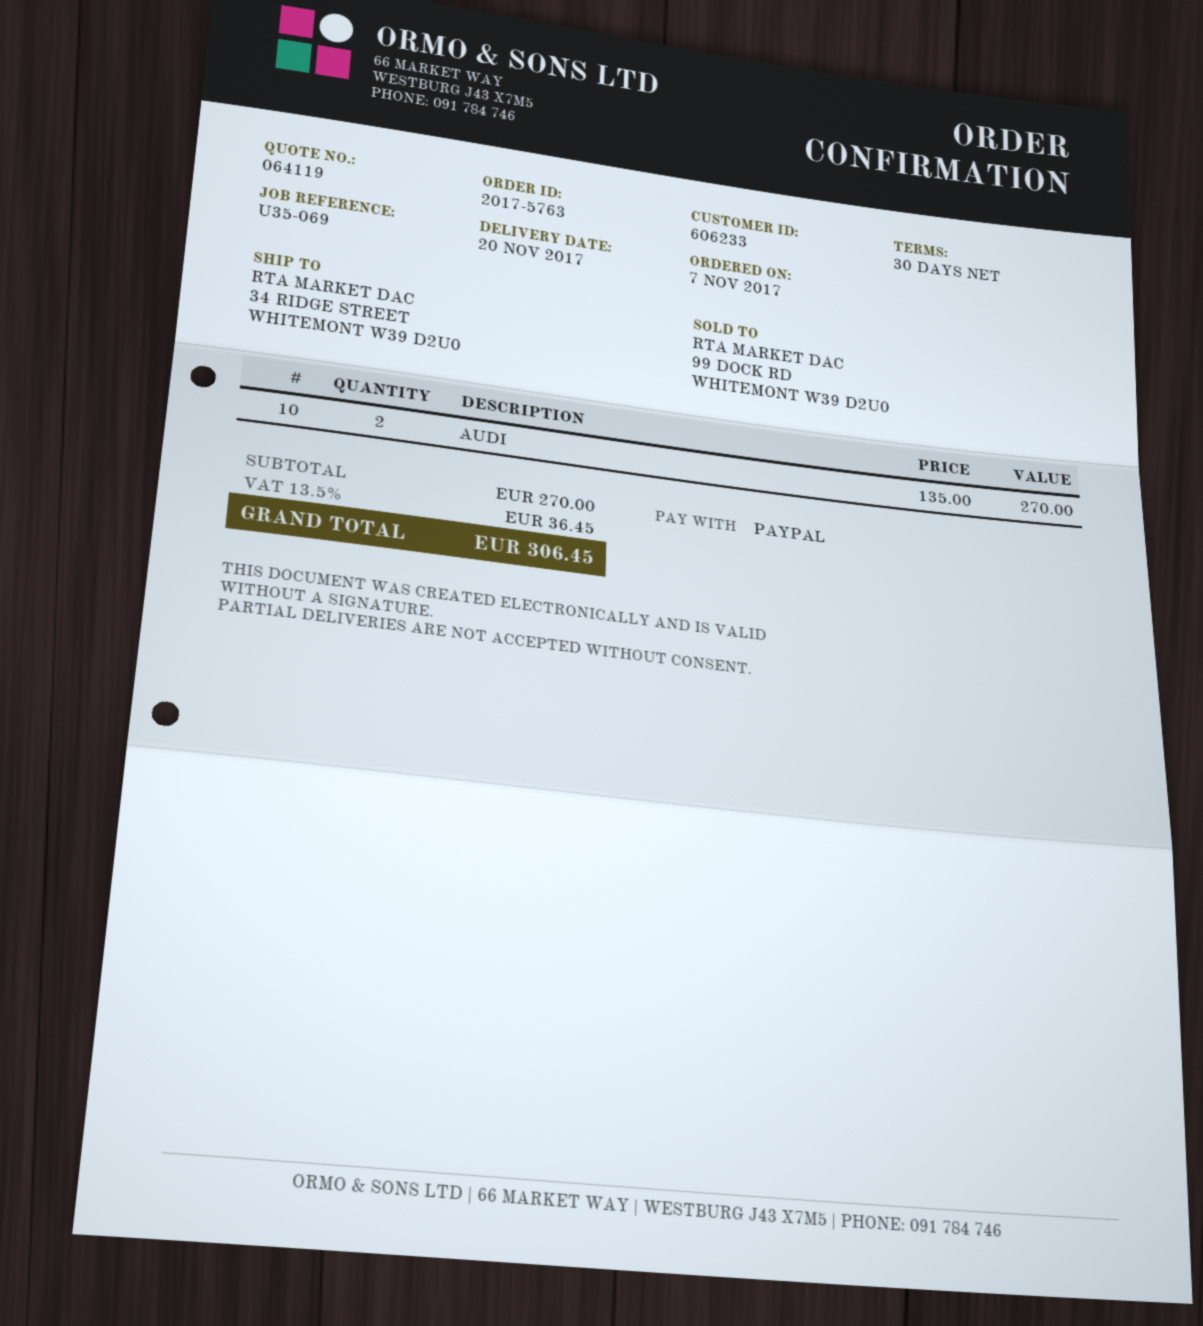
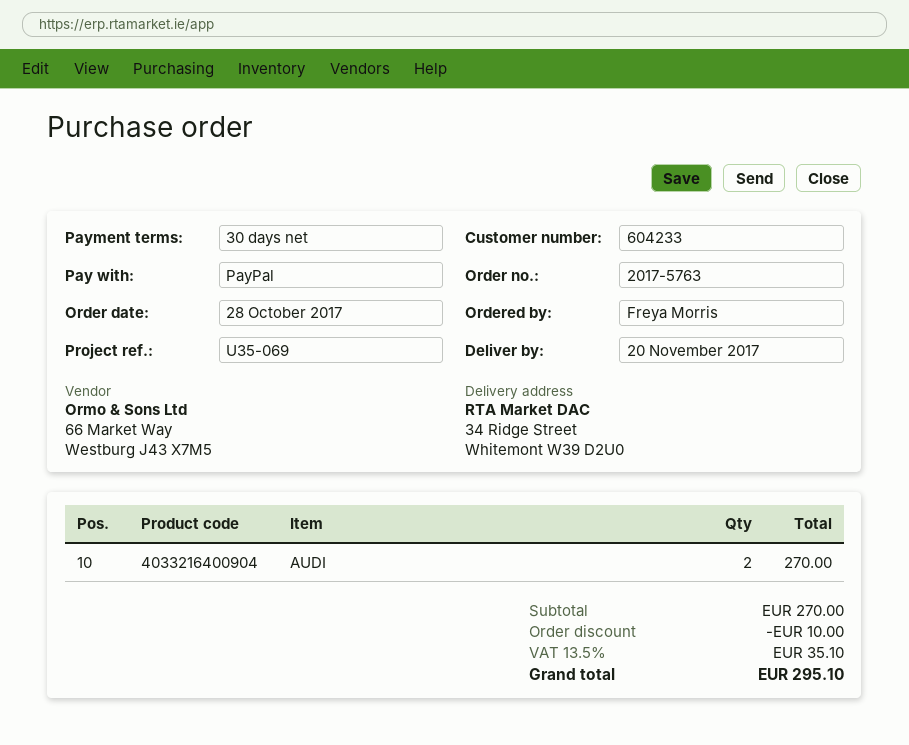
order date: 2017-11-07 -> 2017-10-28
customer number: 606233 -> 604233
discount: none -> 10.00
tax: 13.5% = 36.45 -> 13.5% = 35.10
total: 306.45 -> 295.10

